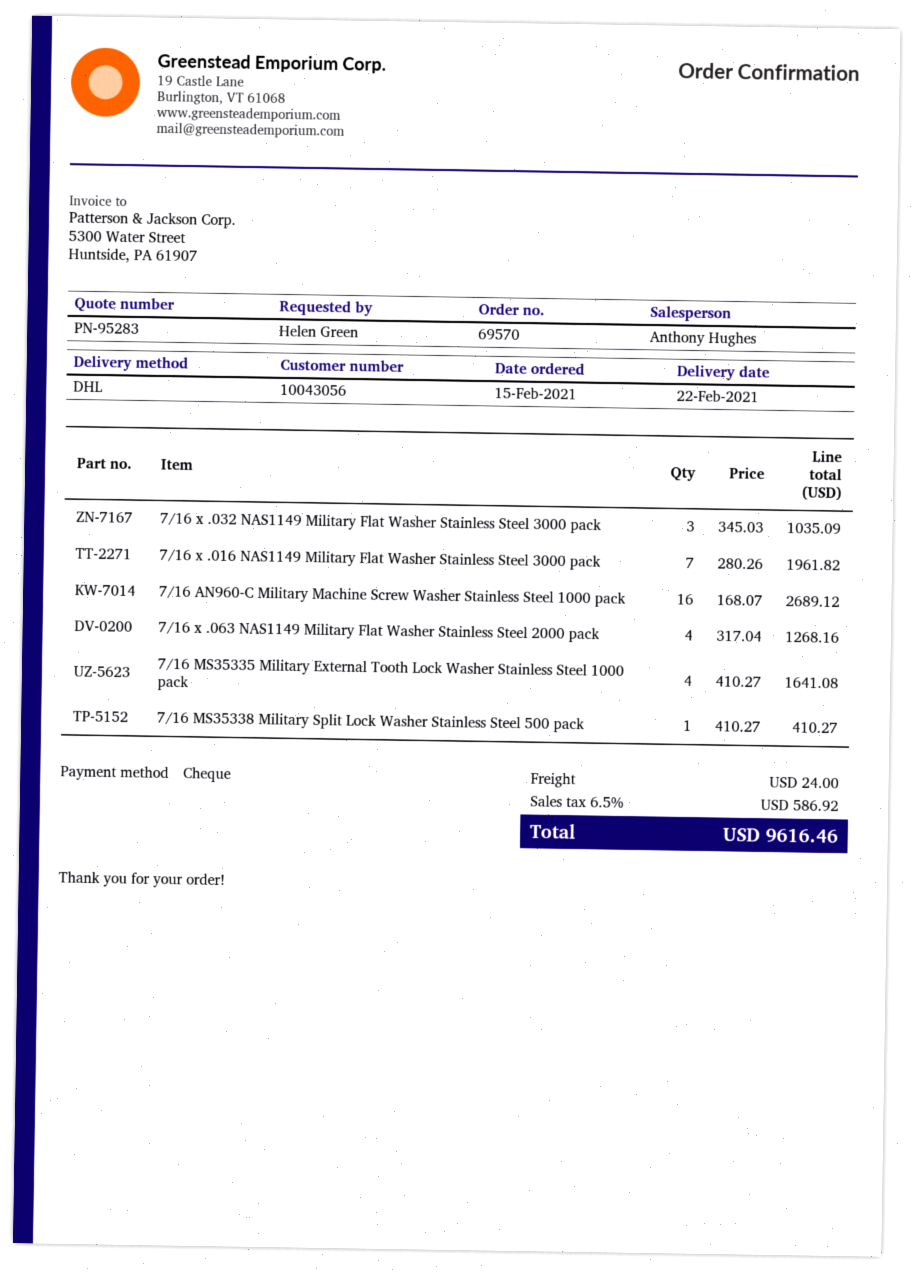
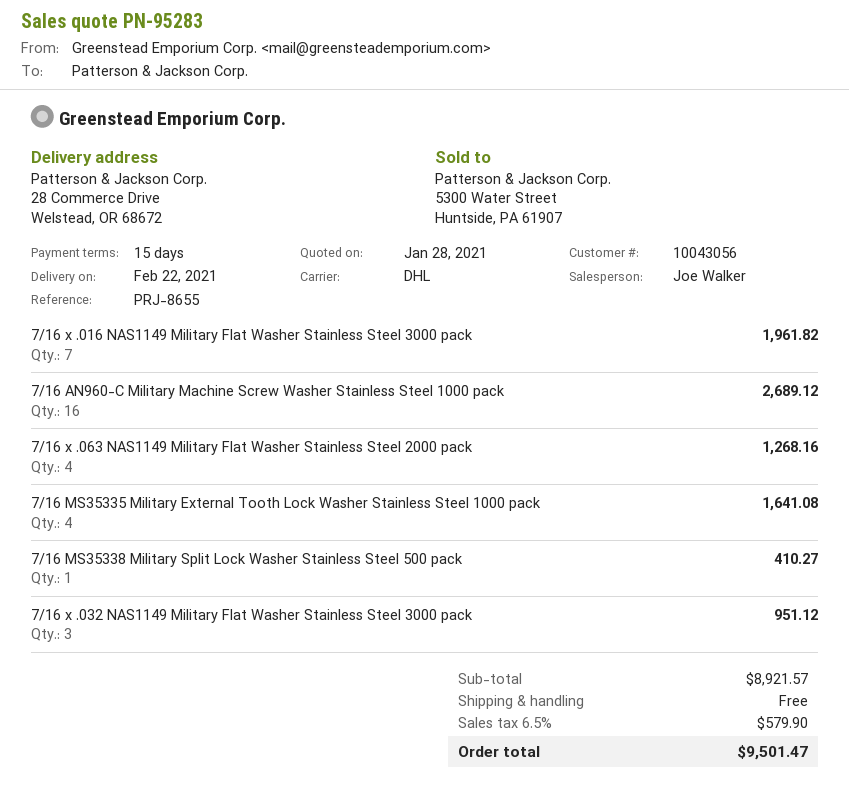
sales rep: Anthony Hughes -> Joe Walker
7/16 x .032 NAS1149 Military Flat Washer Stainless Steel 3000 pack: 3 for 1035.09 -> 3 for 951.12
shipping: 24.00 -> 0.00
tax: 6.5% = 586.92 -> 6.5% = 579.90
total: 9616.46 -> 9501.47

